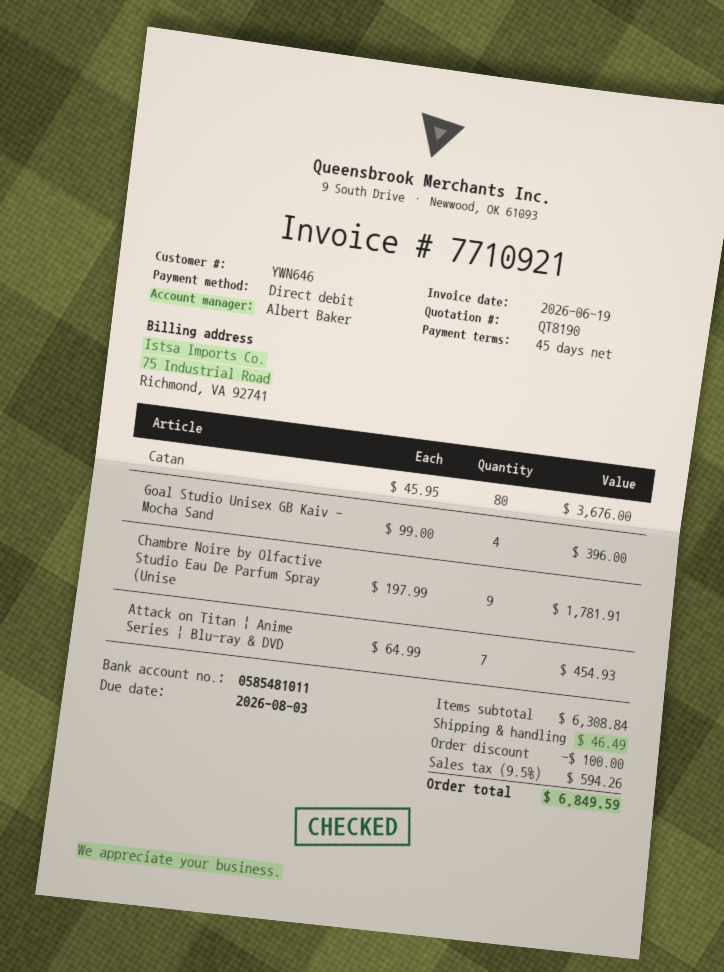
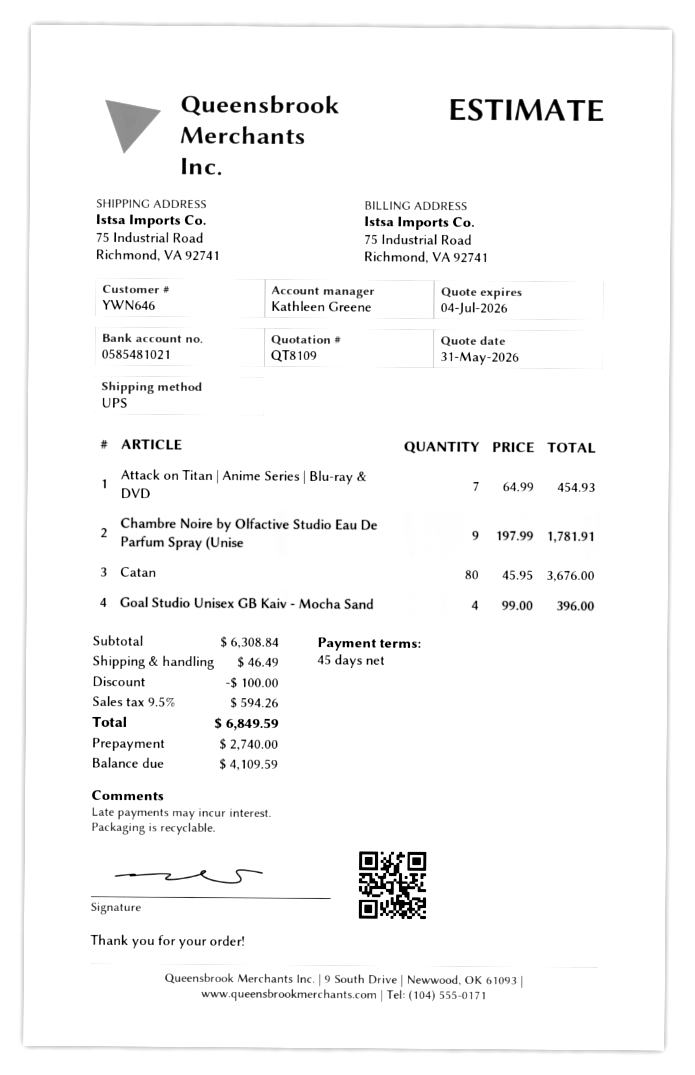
quote number: QT8190 -> QT8109
sales rep: Albert Baker -> Kathleen Greene
bank account: 0585481011 -> 0585481021

